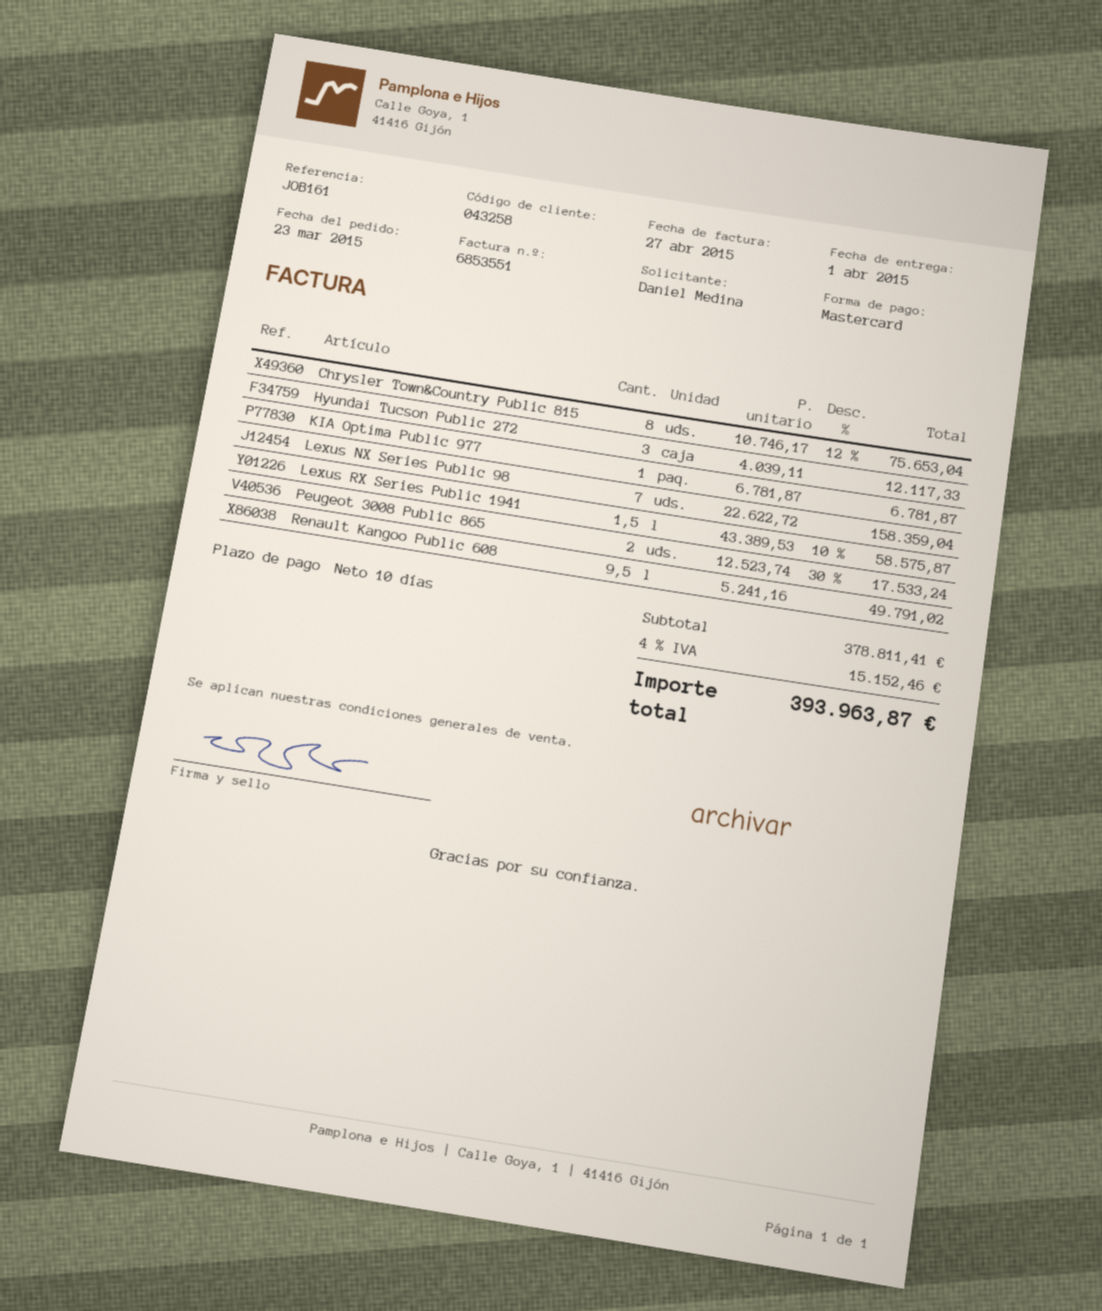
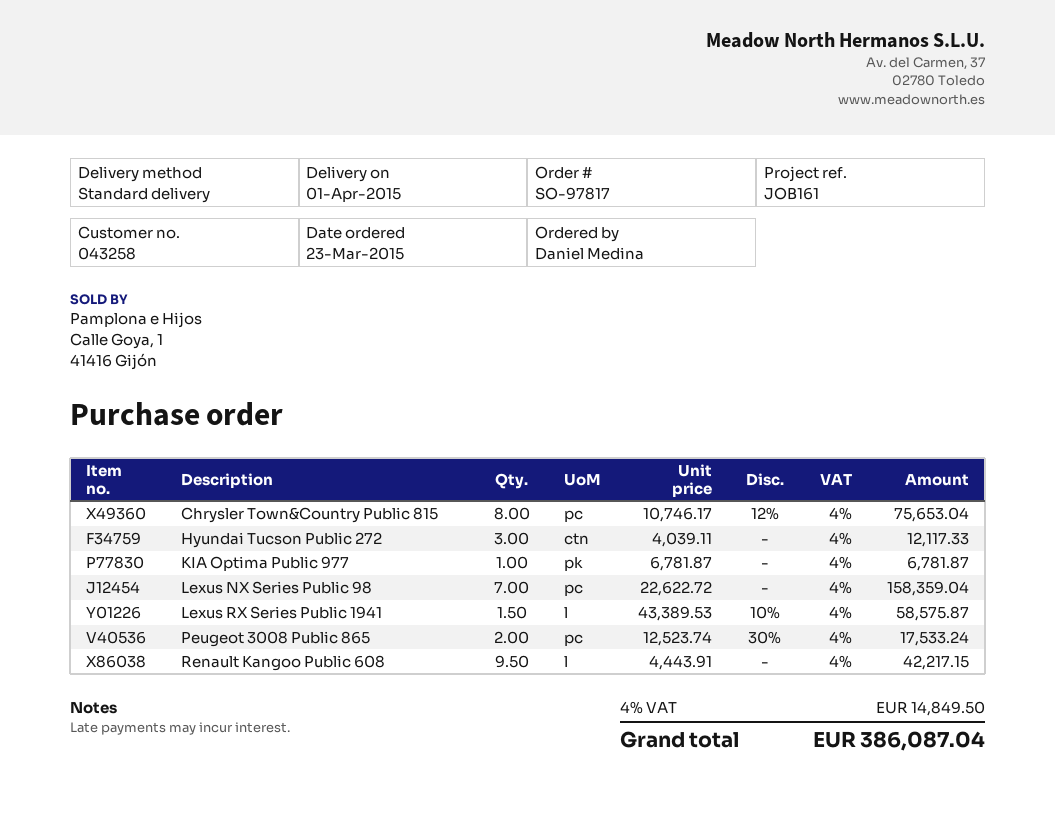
Renault Kangoo Public 608: 9.5 x 5241.16 = 49791.02 -> 9.5 x 4443.91 = 42217.15
tax: 4% = 15152.46 -> 4% = 14849.50
total: 393963.87 -> 386087.04

